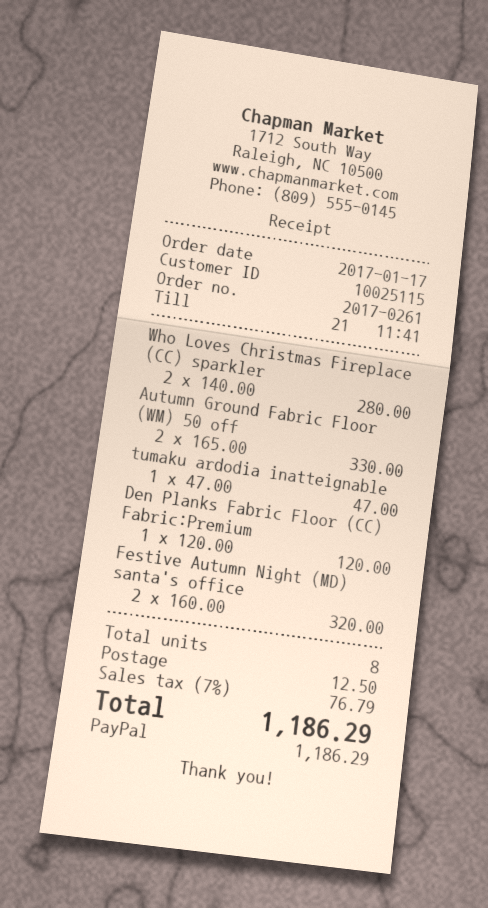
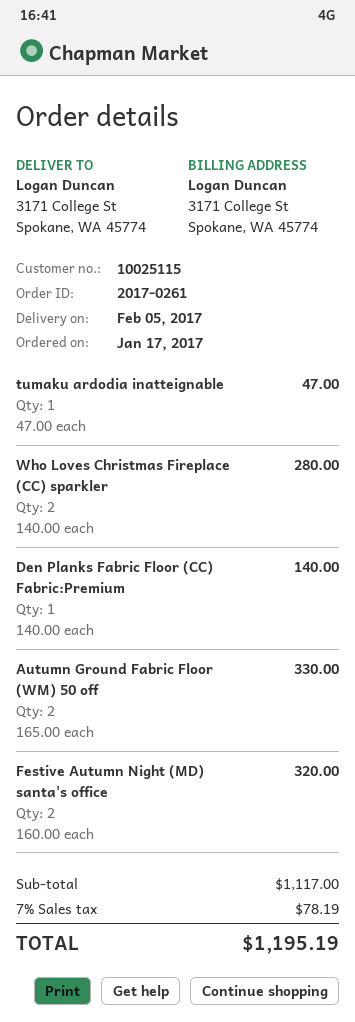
Den Planks Fabric Floor (CC) Fabric:Premium: 1 x 120.00 = 120.00 -> 1 x 140.00 = 140.00
shipping: 12.50 -> none
tax: 7% = 76.79 -> 7% = 78.19
total: 1186.29 -> 1195.19

